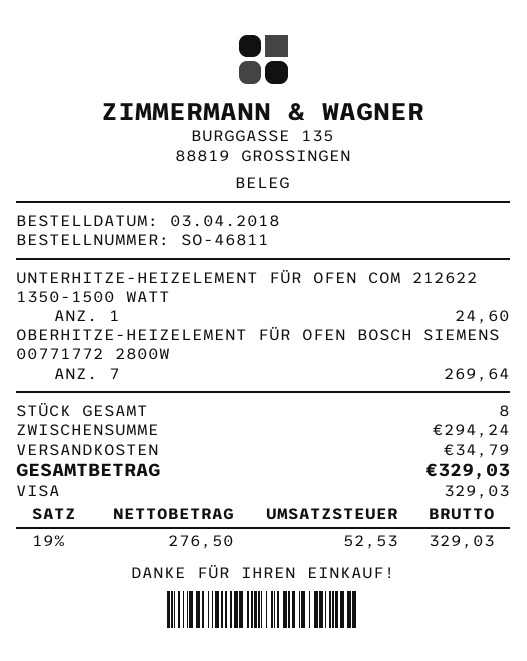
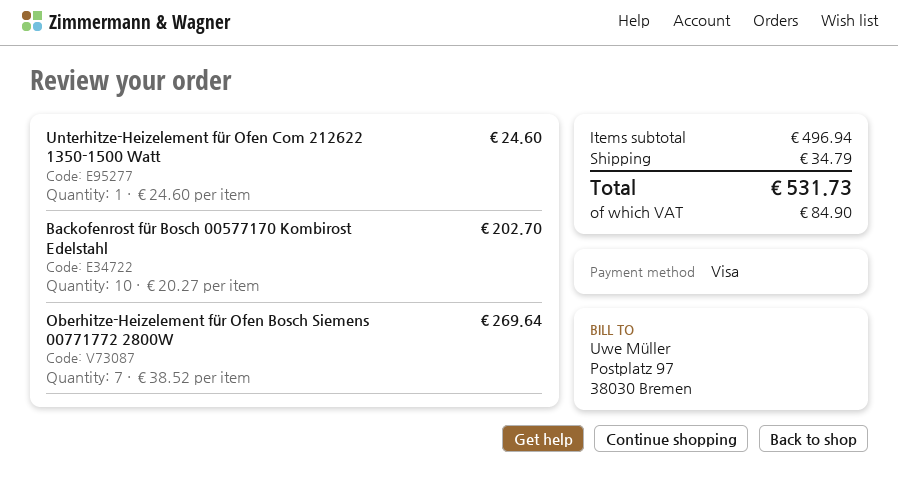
Backofenrost für Bosch 00577170 Kombirost Edelstahl: none -> 10 for 202.70
subtotal: 294.24 -> 496.94
tax: 52.53 -> 84.90
total: 329.03 -> 531.73

